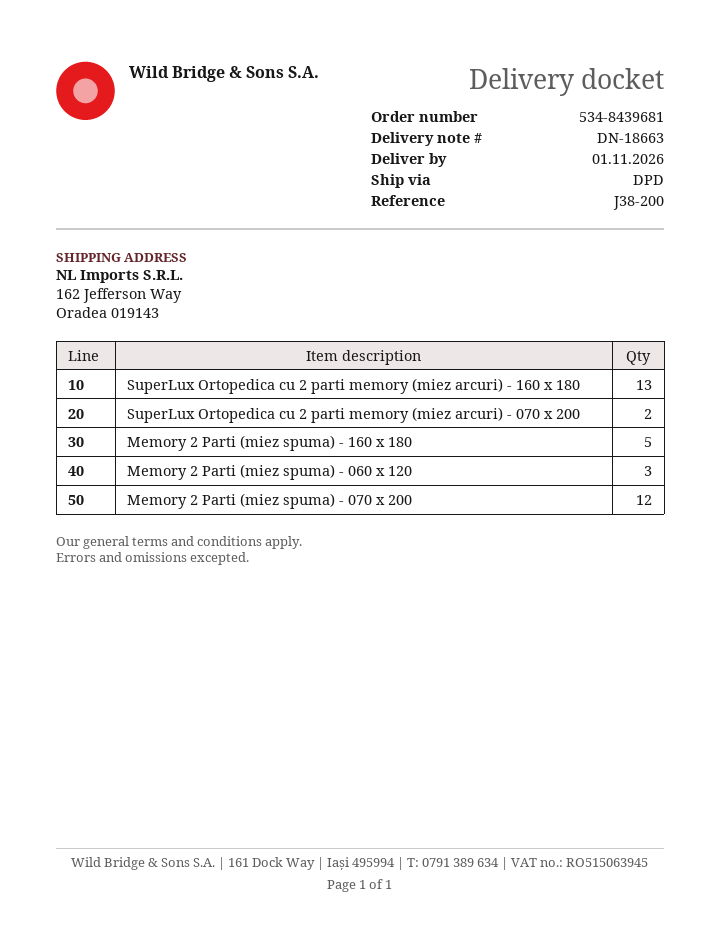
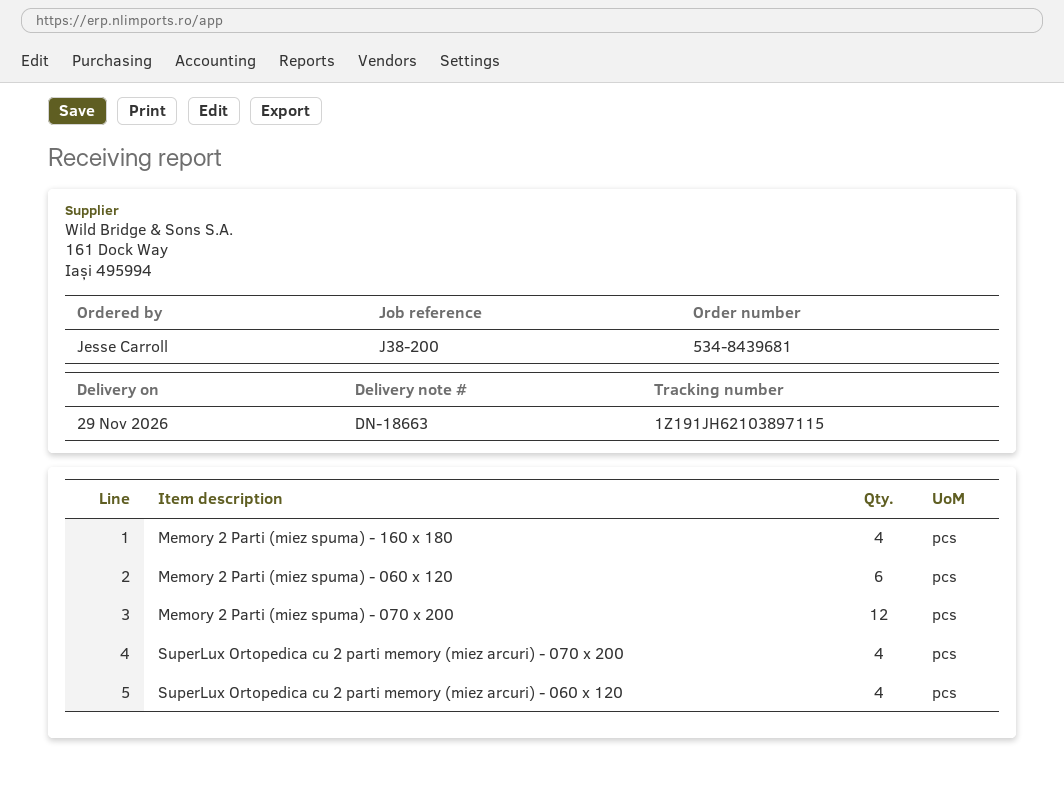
delivery date: 2026-11-01 -> 2026-11-29
SuperLux Ortopedica cu 2 parti memory (miez arcuri) - 160 x 180: 13 -> none
SuperLux Ortopedica cu 2 parti memory (miez arcuri) - 070 x 200: 2 -> 4
Memory 2 Parti (miez spuma) - 160 x 180: 5 -> 4
Memory 2 Parti (miez spuma) - 060 x 120: 3 -> 6
SuperLux Ortopedica cu 2 parti memory (miez arcuri) - 060 x 120: none -> 4

